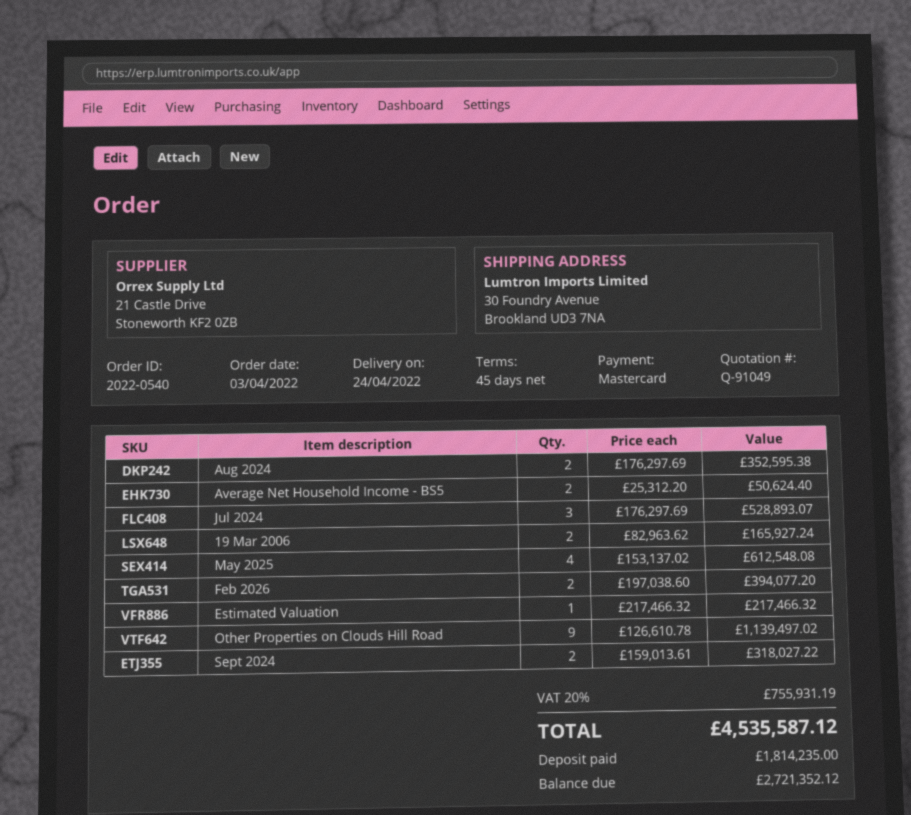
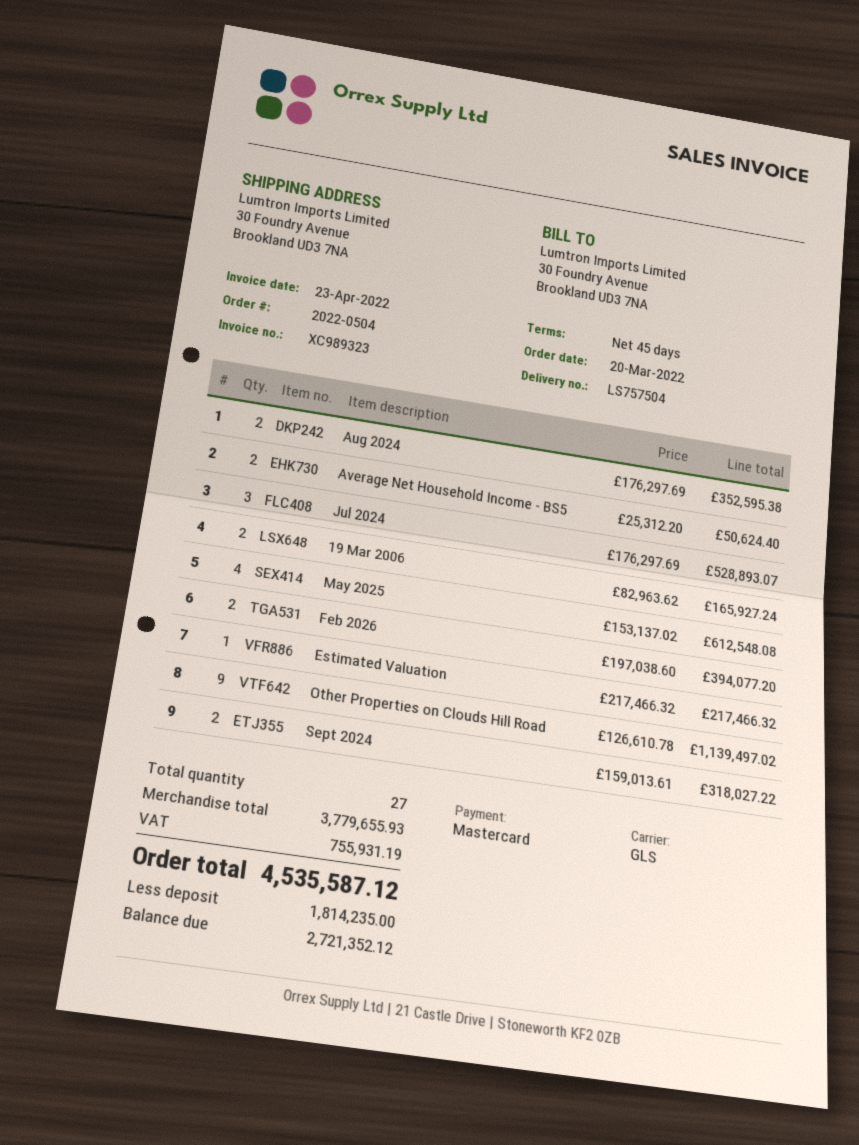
order number: 2022-0540 -> 2022-0504
order date: 2022-04-03 -> 2022-03-20

